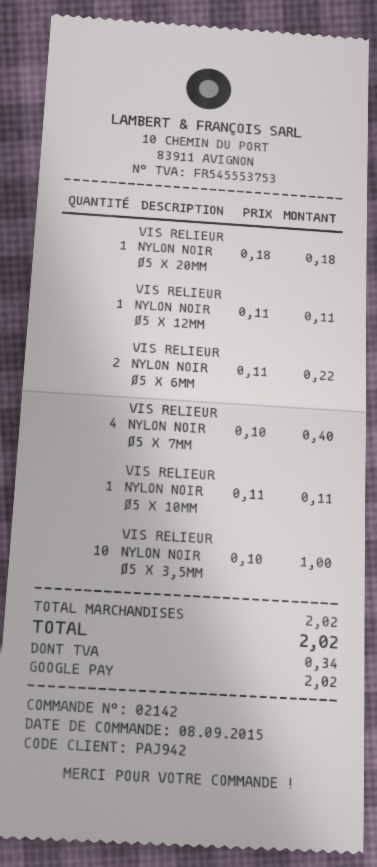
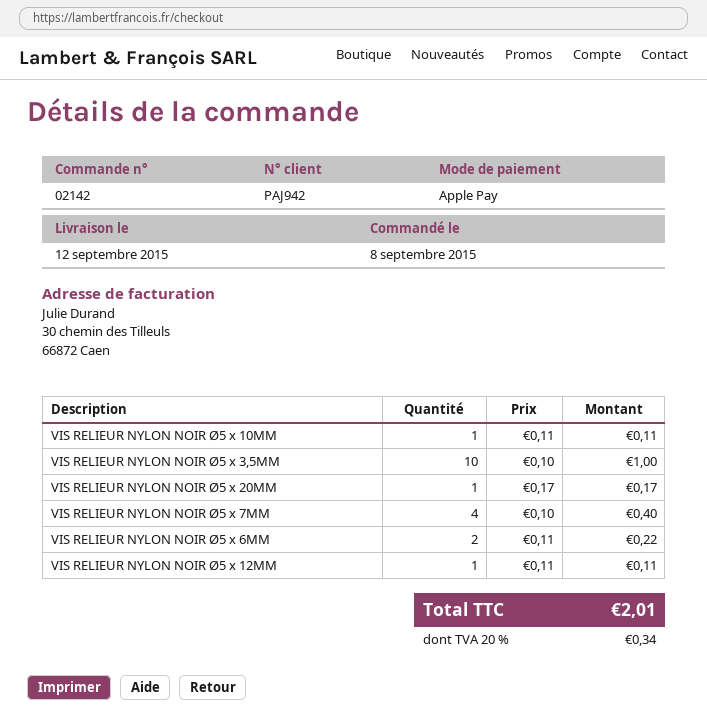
payment method: Google Pay -> Apple Pay
VIS RELIEUR NYLON NOIR Ø5 X 20MM: 1 x 0.18 = 0.18 -> 1 x 0.17 = 0.17
total: 2.02 -> 2.01

